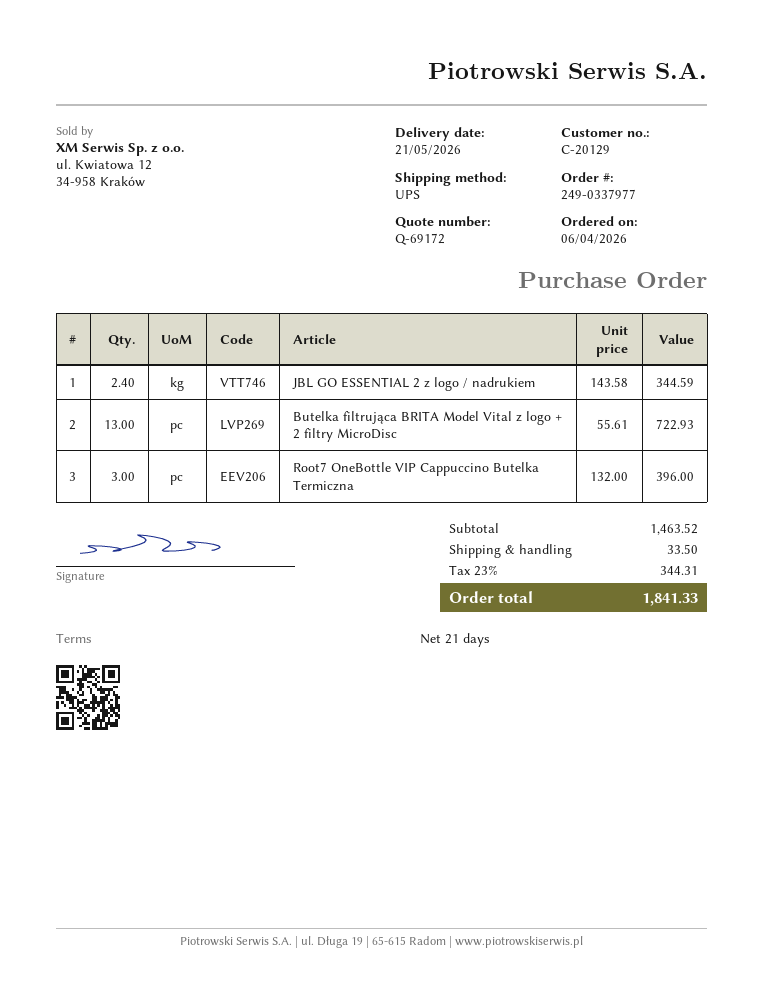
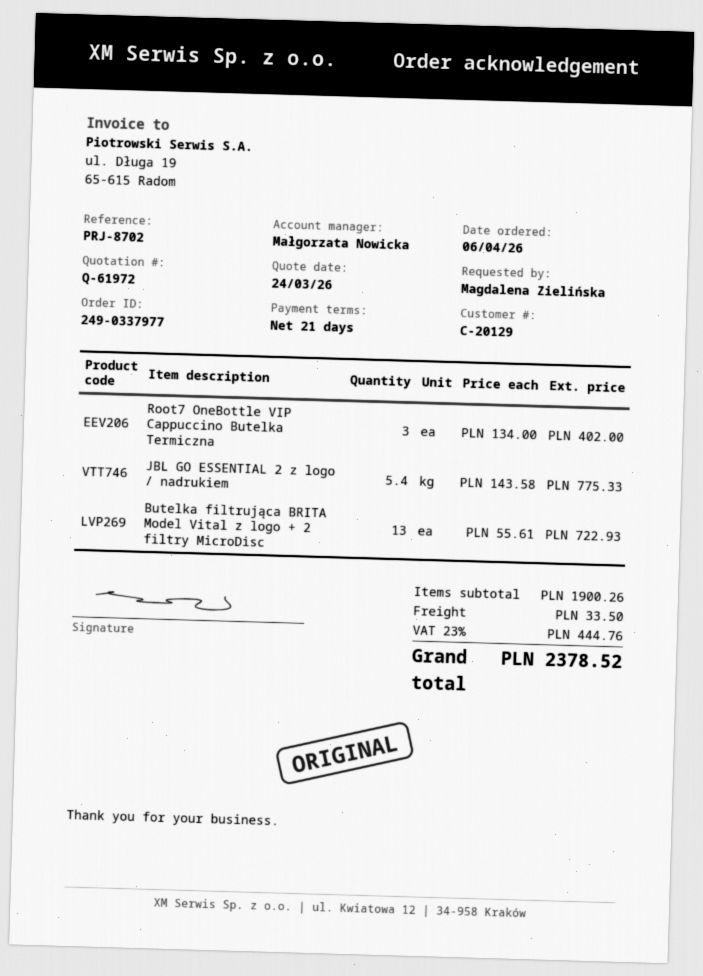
quote number: Q-69172 -> Q-61972
JBL GO ESSENTIAL 2 z logo / nadrukiem: 2.4 x 143.58 = 344.59 -> 5.4 x 143.58 = 775.33
Root7 OneBottle VIP Cappuccino Butelka Termiczna: 3 x 132.00 = 396.00 -> 3 x 134.00 = 402.00
subtotal: 1463.52 -> 1900.26
tax: 23% = 344.31 -> 23% = 444.76
total: 1841.33 -> 2378.52

